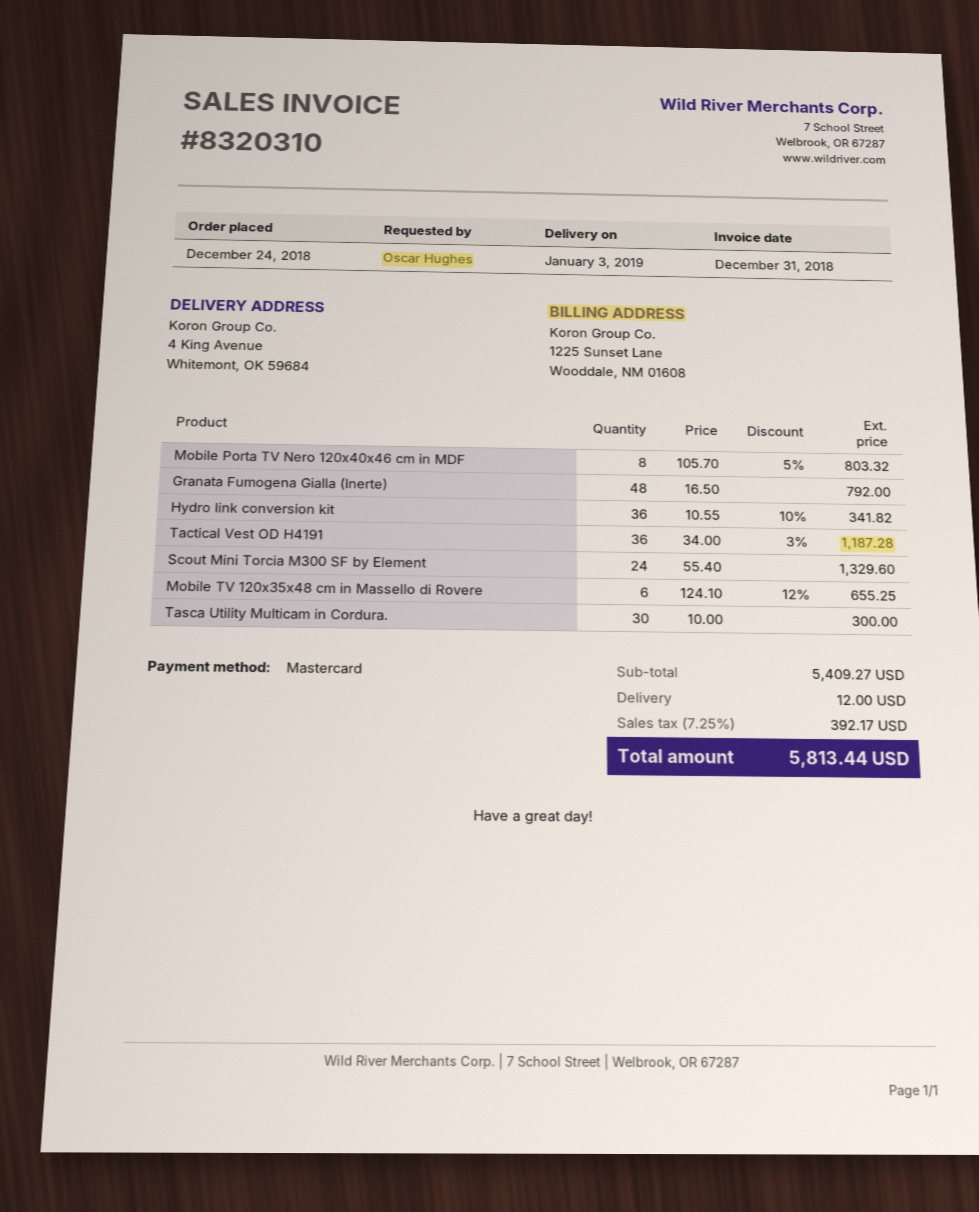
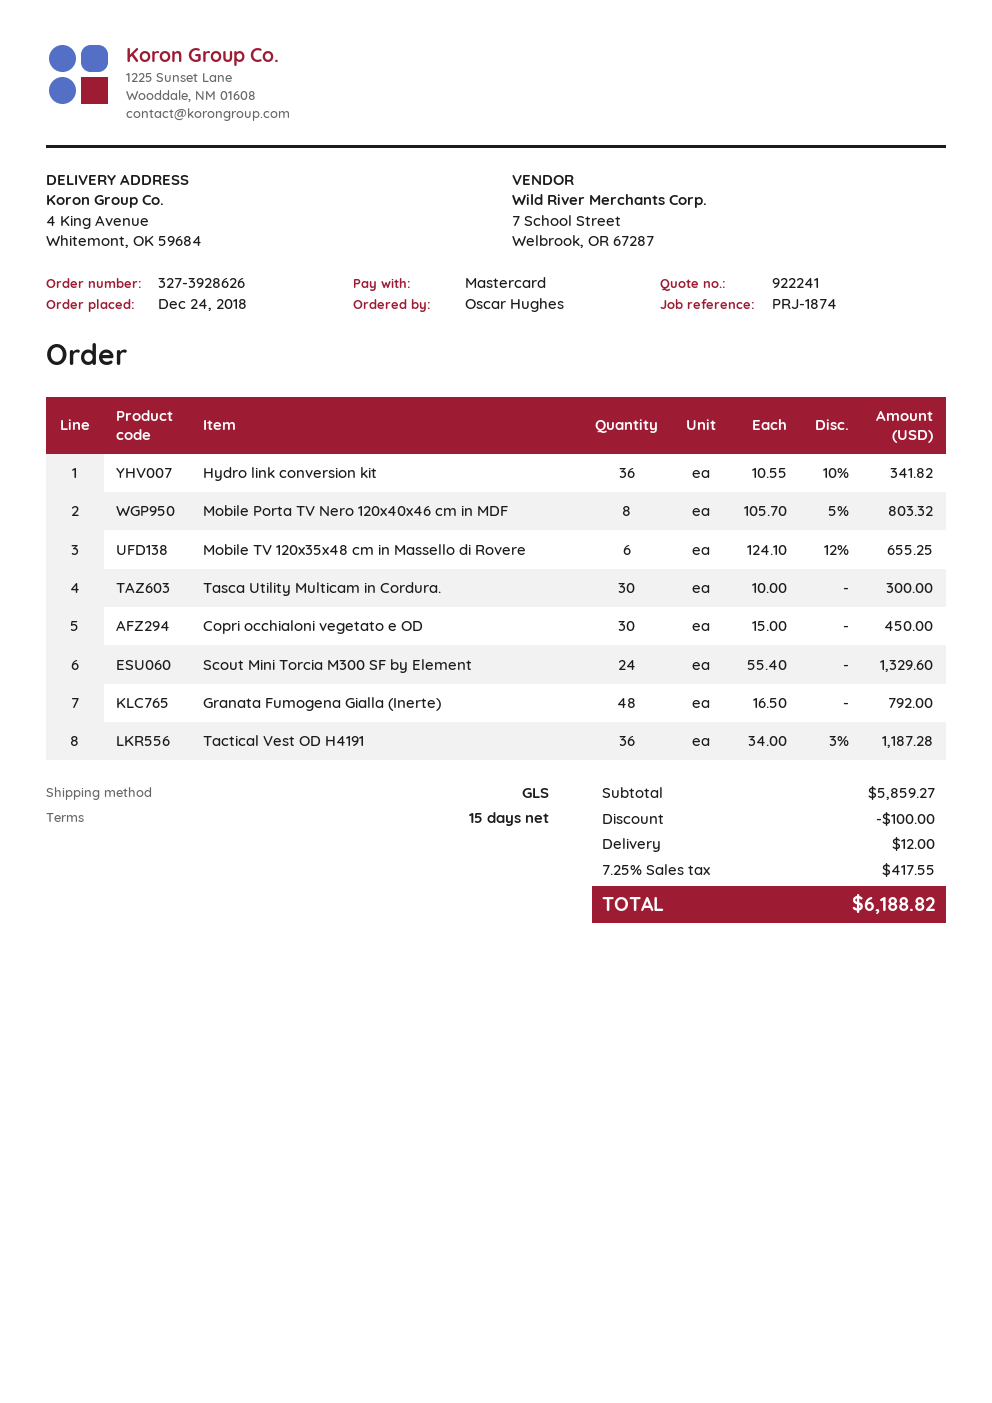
Copri occhialoni vegetato e OD: none -> 30 x 15.00 = 450.00
subtotal: 5409.27 -> 5859.27
discount: none -> 100.00
tax: 7.25% = 392.17 -> 7.25% = 417.55
total: 5813.44 -> 6188.82

